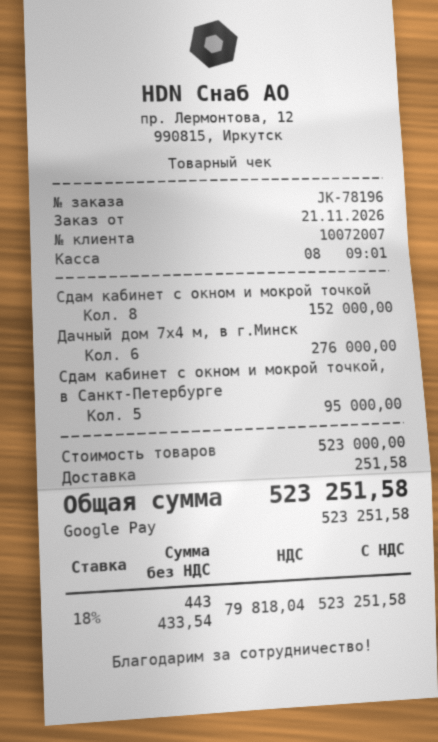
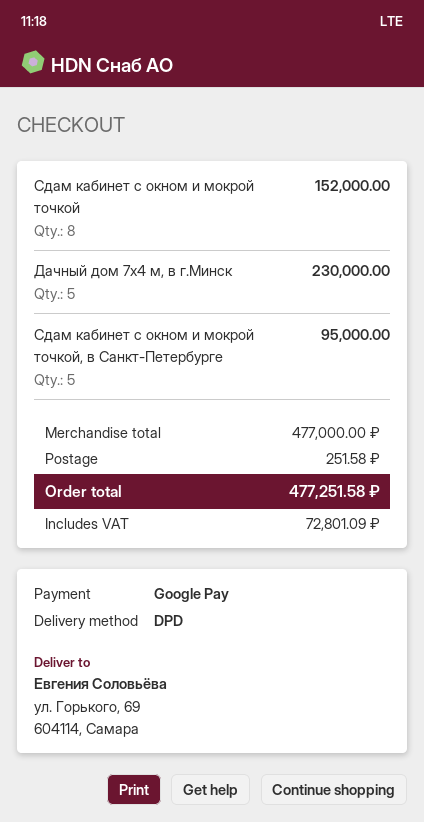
Дачный дом 7х4 м, в г.Минск: 6 for 276000.00 -> 5 for 230000.00
subtotal: 523000.00 -> 477000.00
tax: 79818.04 -> 72801.09
total: 523251.58 -> 477251.58

